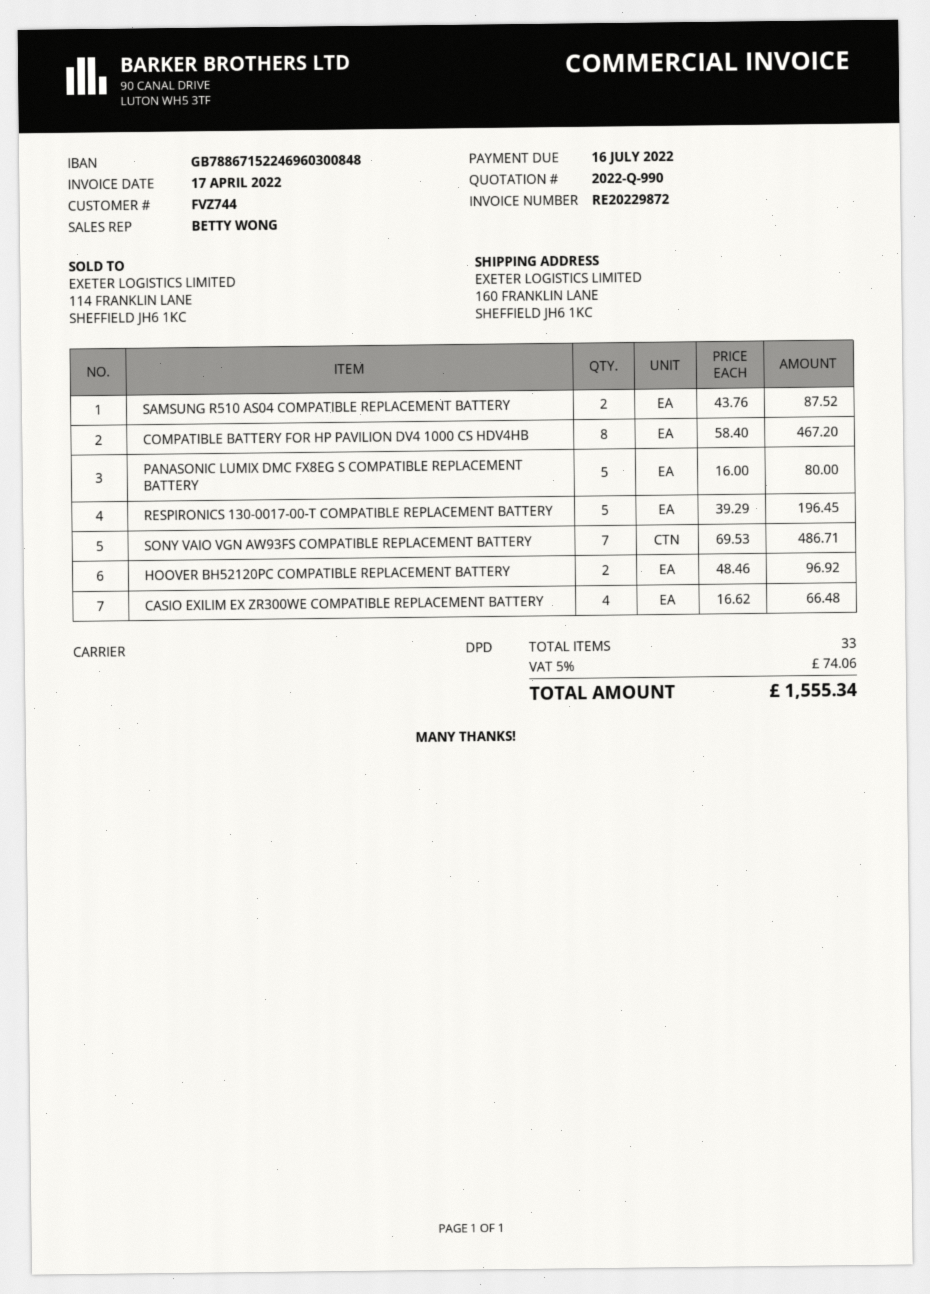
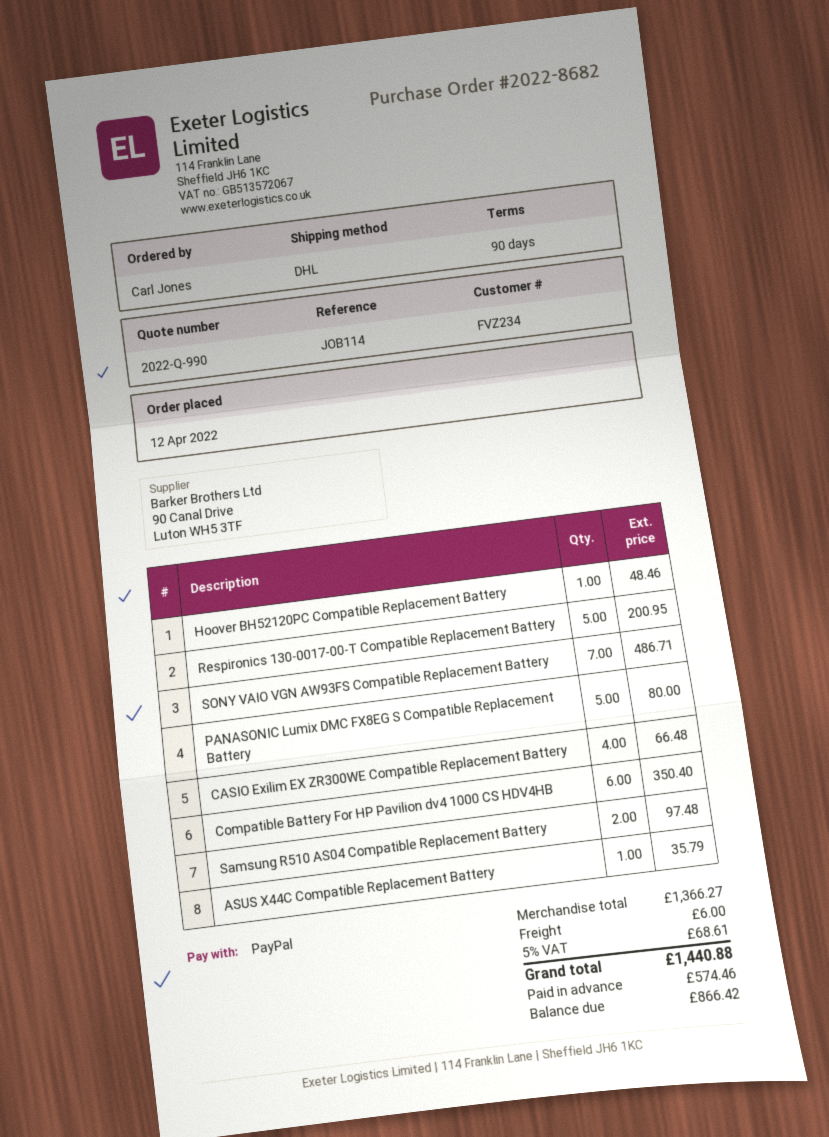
customer number: FVZ744 -> FVZ234
shipping method: DPD -> DHL
SAMSUNG R510 AS04 COMPATIBLE REPLACEMENT BATTERY: 2 for 87.52 -> 2 for 97.48
COMPATIBLE BATTERY FOR HP PAVILION DV4 1000 CS HDV4HB: 8 for 467.20 -> 6 for 350.40
RESPIRONICS 130-0017-00-T COMPATIBLE REPLACEMENT BATTERY: 5 for 196.45 -> 5 for 200.95
HOOVER BH52120PC COMPATIBLE REPLACEMENT BATTERY: 2 for 96.92 -> 1 for 48.46
ASUS X44C Compatible Replacement Battery: none -> 1 for 35.79
shipping: none -> 6.00
tax: 5% = 74.06 -> 5% = 68.61
total: 1555.34 -> 1440.88

